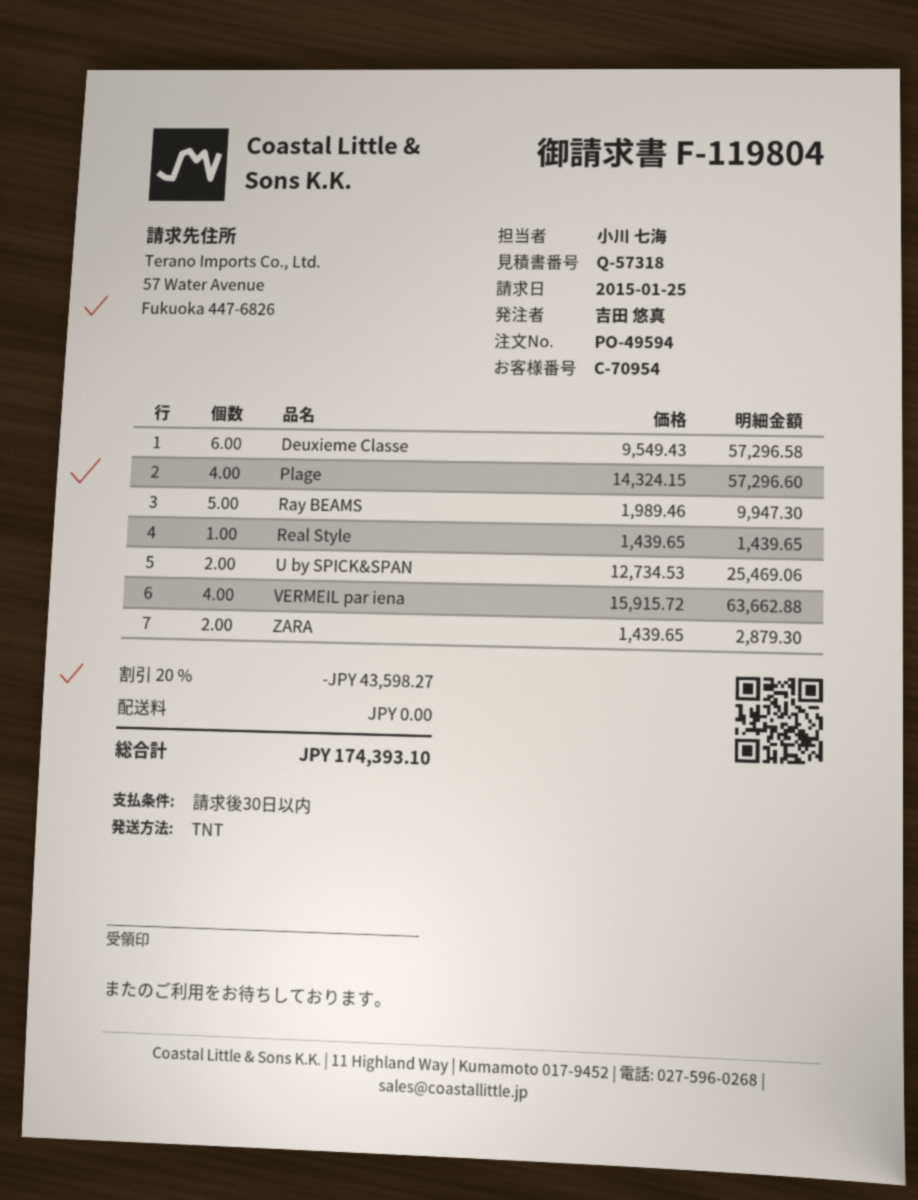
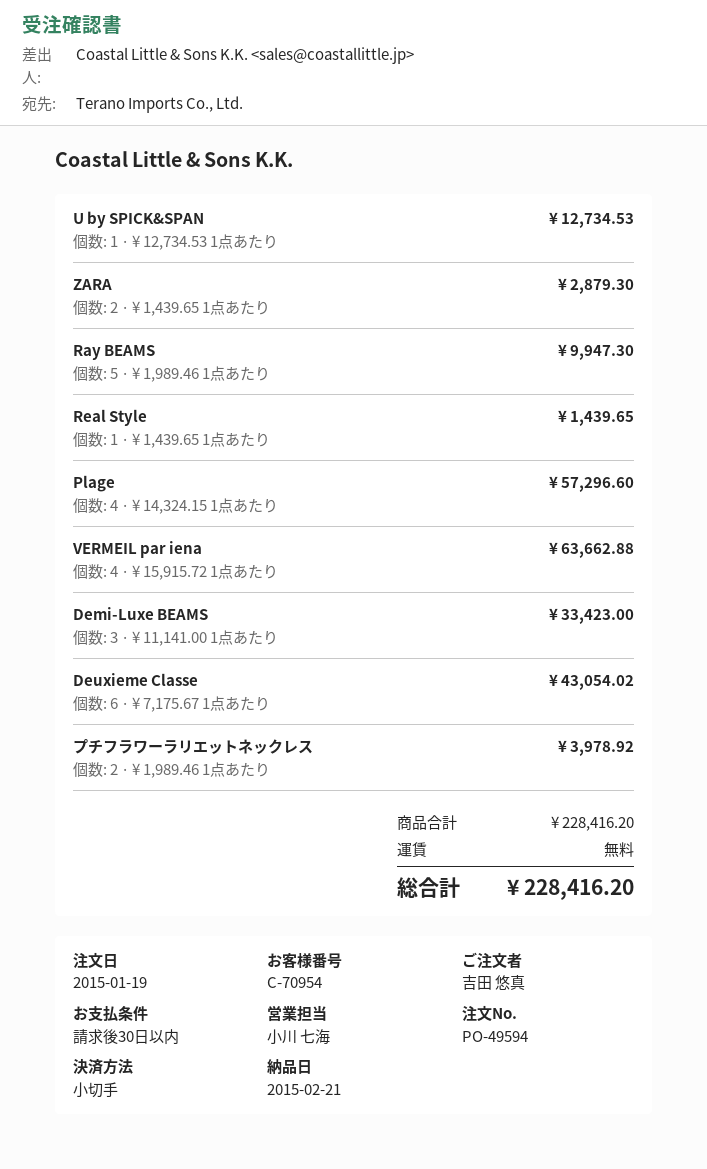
Deuxieme Classe: 6 x 9549.43 = 57296.58 -> 6 x 7175.67 = 43054.02
U by SPICK&SPAN: 2 x 12734.53 = 25469.06 -> 1 x 12734.53 = 12734.53
Demi-Luxe BEAMS: none -> 3 x 11141.00 = 33423.00
プチフラワーラリエットネックレス: none -> 2 x 1989.46 = 3978.92
discount: 20% = 43598.27 -> none
total: 174393.10 -> 228416.20

